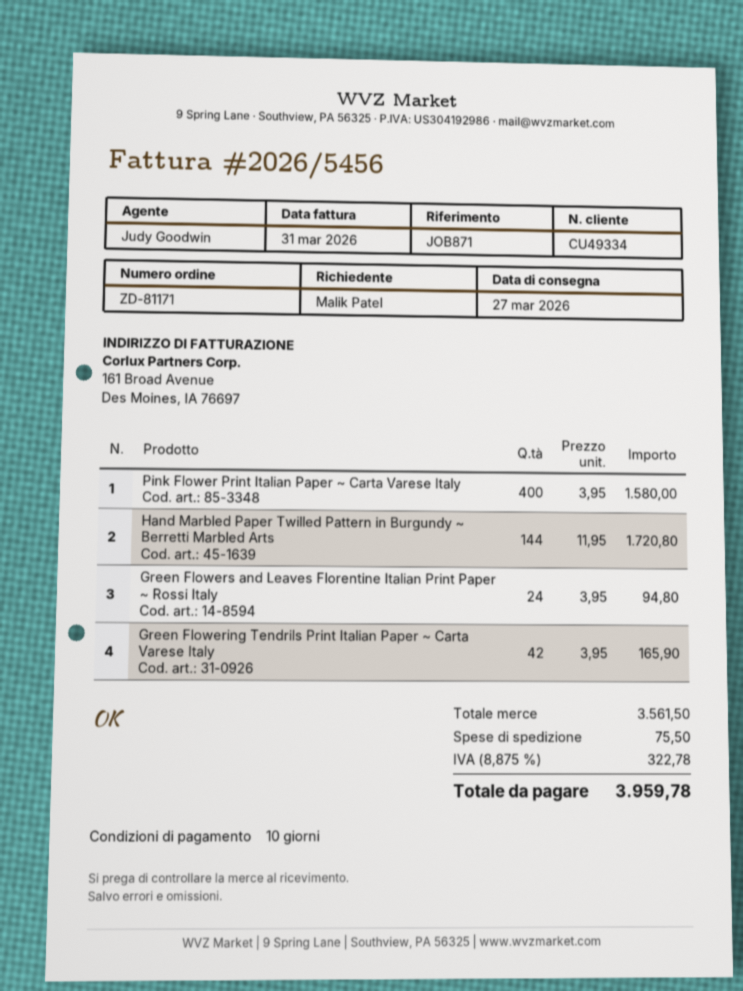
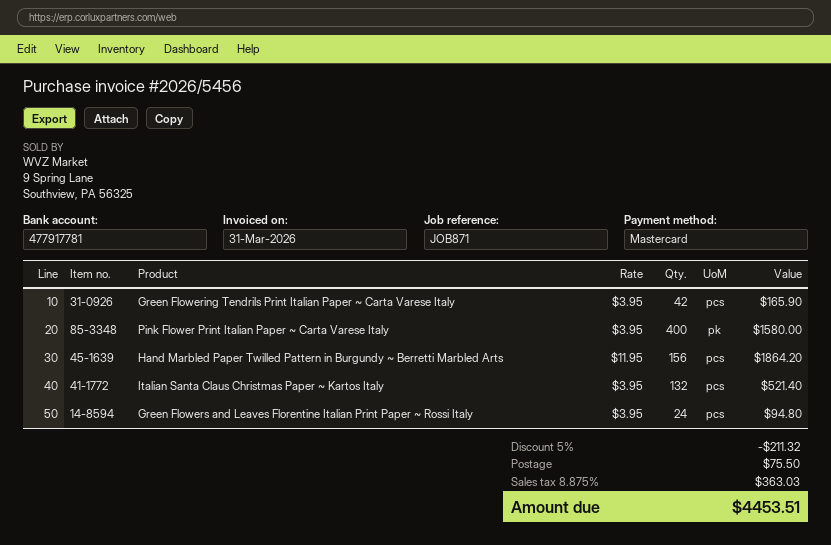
Hand Marbled Paper Twilled Pattern in Burgundy ~ Berretti Marbled Arts: 144 x 11.95 = 1720.80 -> 156 x 11.95 = 1864.20
Italian Santa Claus Christmas Paper ~ Kartos Italy: none -> 132 x 3.95 = 521.40
discount: none -> 5% = 211.32
tax: 8.875% = 322.78 -> 8.875% = 363.03
total: 3959.78 -> 4453.51

